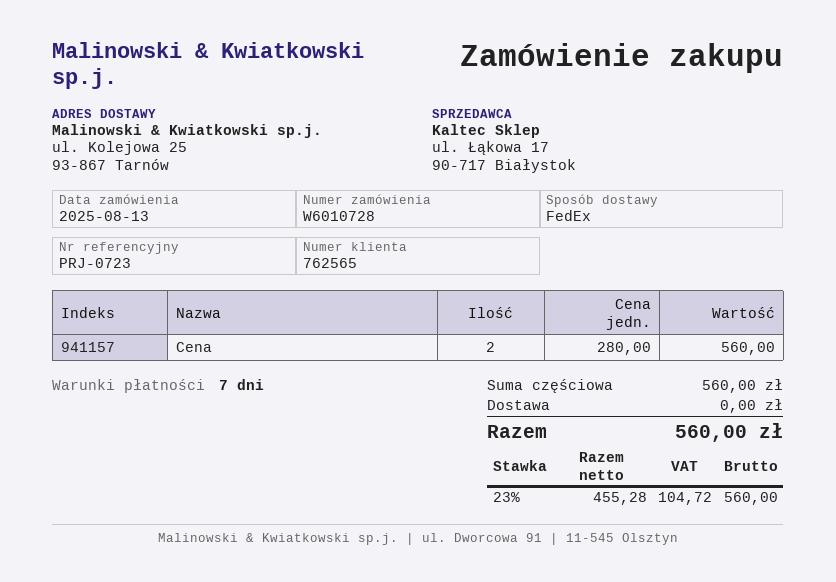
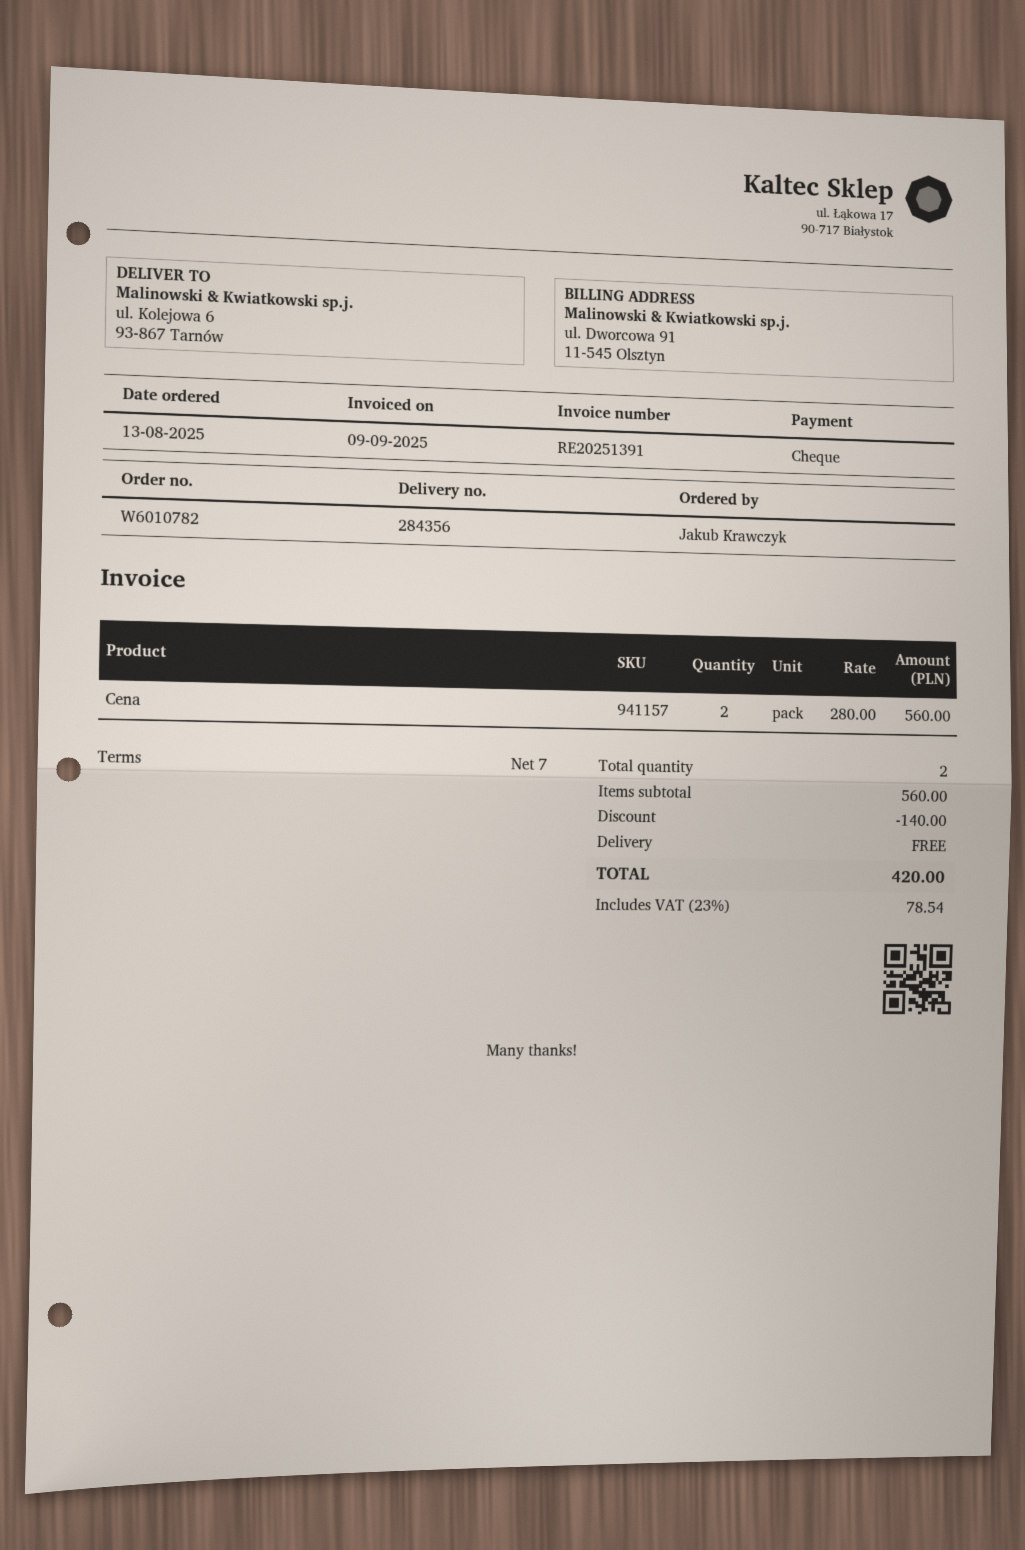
order number: W6010728 -> W6010782
ship to: ul. Kolejowa 25, 93-867 Tarnów -> ul. Kolejowa 6, 93-867 Tarnów
discount: none -> 140.00
tax: 23% = 104.72 -> 23% = 78.54
total: 560.00 -> 420.00

